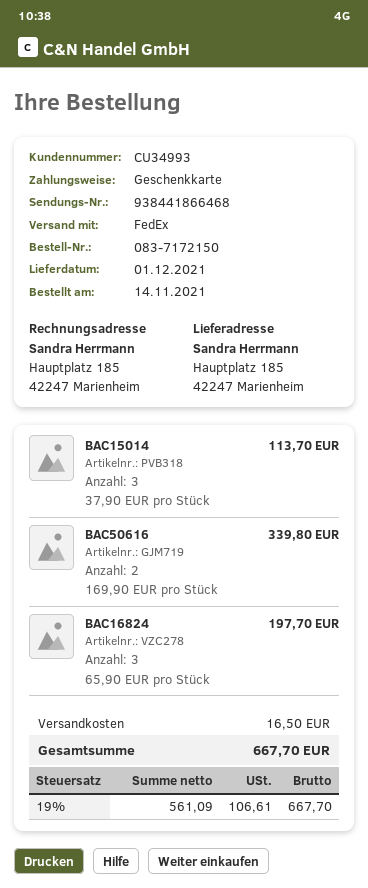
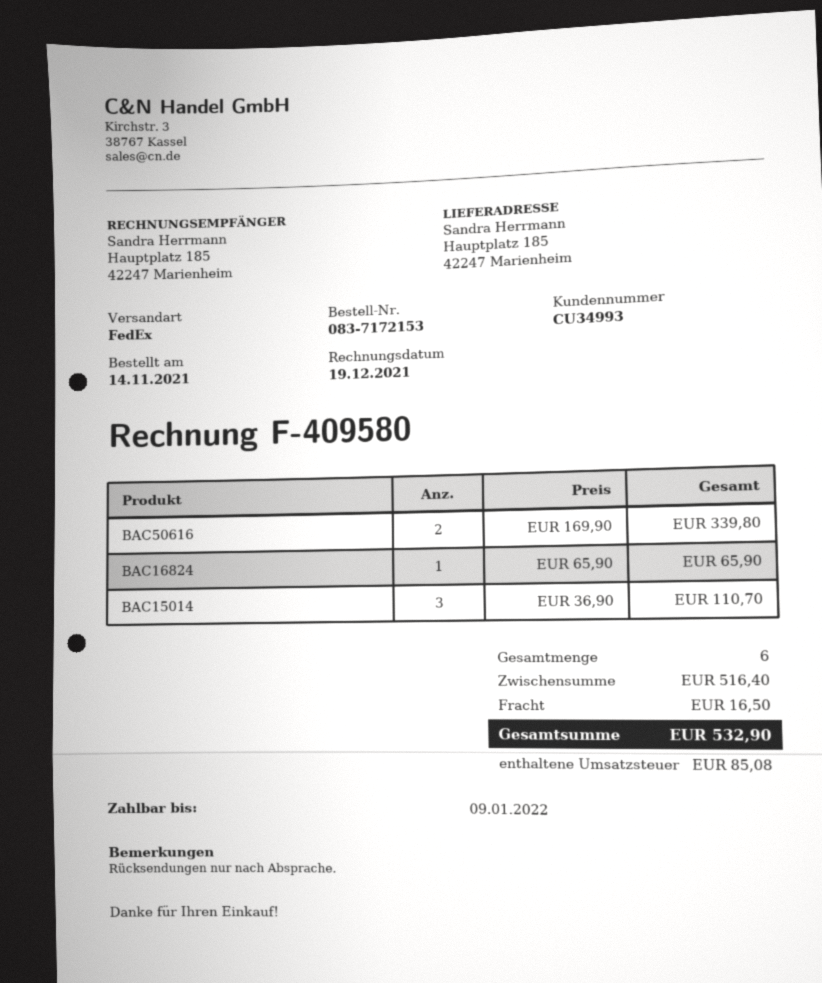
order number: 083-7172150 -> 083-7172153
BAC15014: 3 x 37.90 = 113.70 -> 3 x 36.90 = 110.70
BAC16824: 3 x 65.90 = 197.70 -> 1 x 65.90 = 65.90
tax: 106.61 -> 85.08
total: 667.70 -> 532.90

